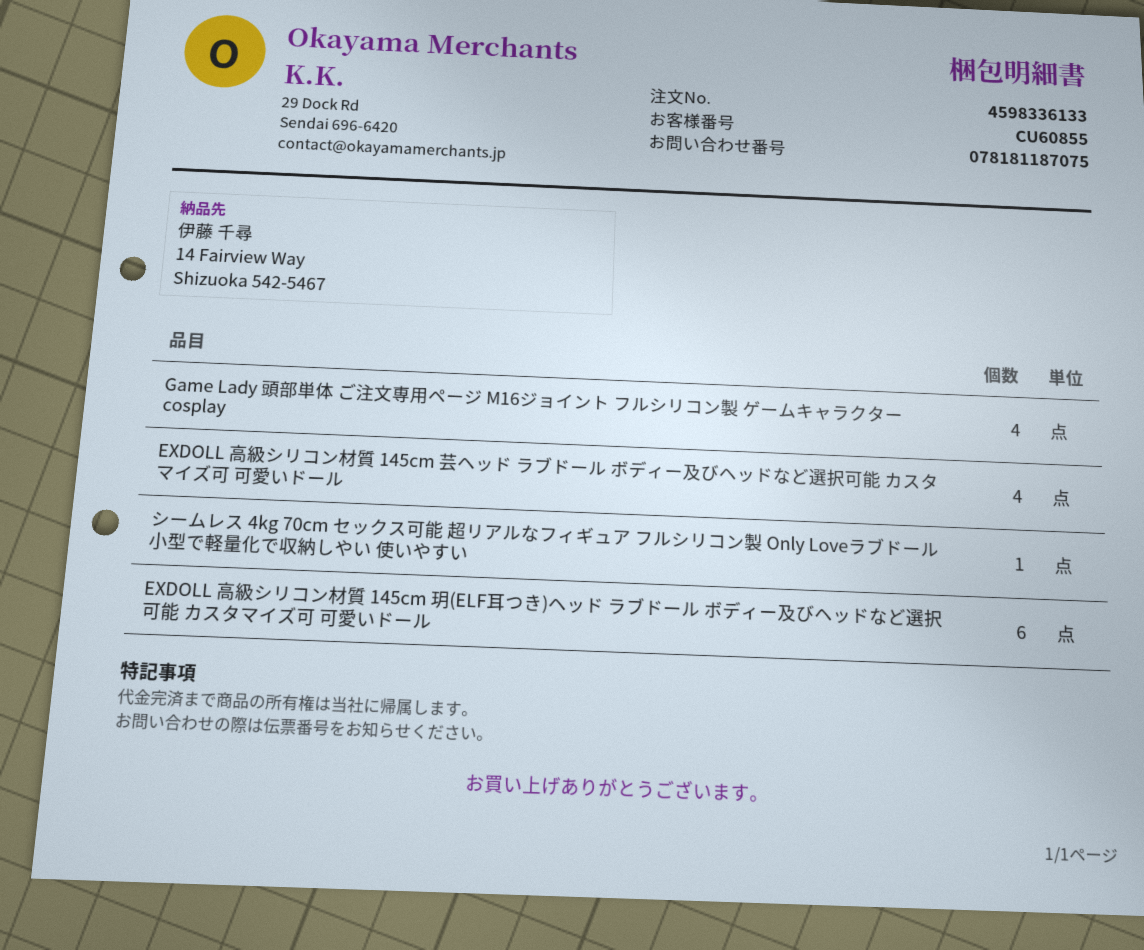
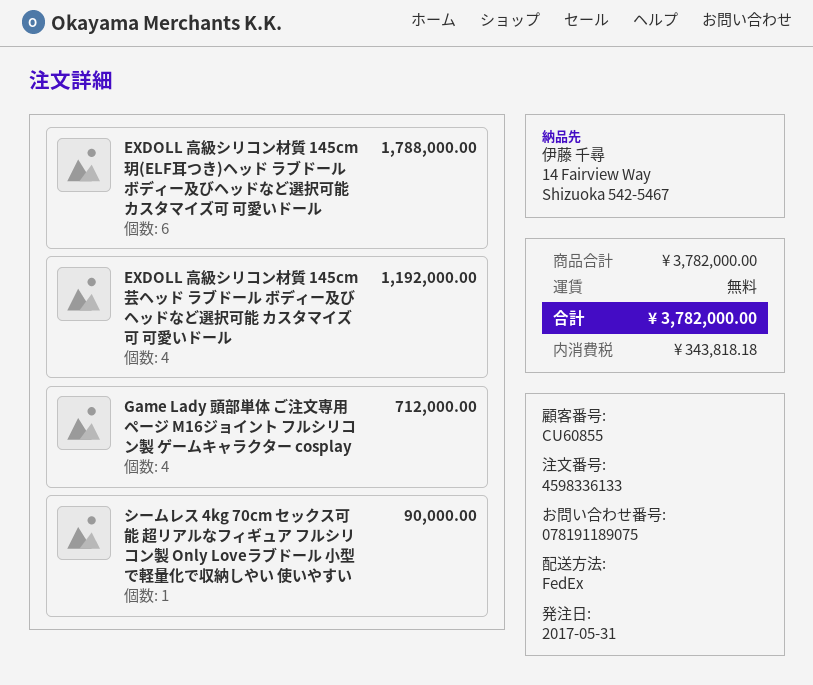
tracking number: 078181187075 -> 078191189075

